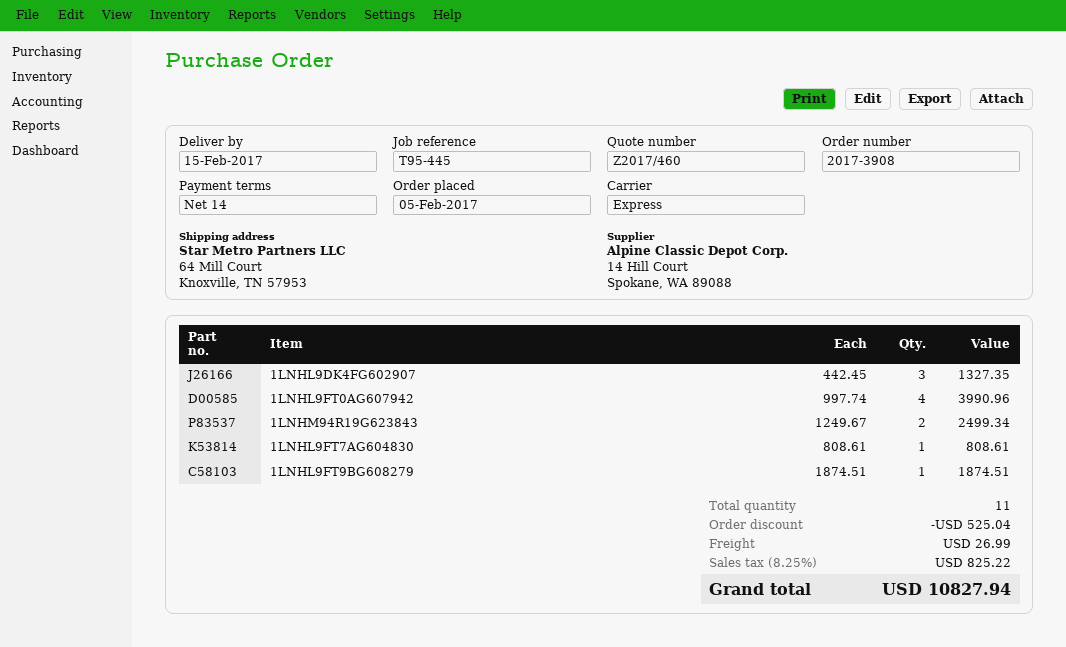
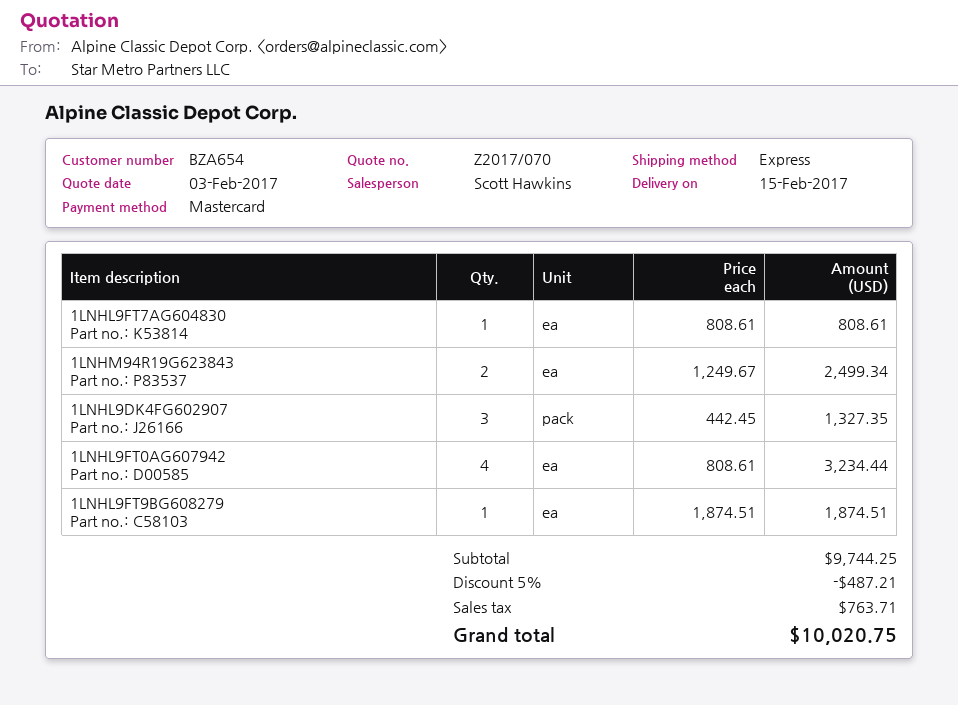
quote number: Z2017/460 -> Z2017/070
1LNHL9FT0AG607942: 4 x 997.74 = 3990.96 -> 4 x 808.61 = 3234.44
discount: 525.04 -> 487.21
shipping: 26.99 -> none
tax: 825.22 -> 763.71
total: 10827.94 -> 10020.75

